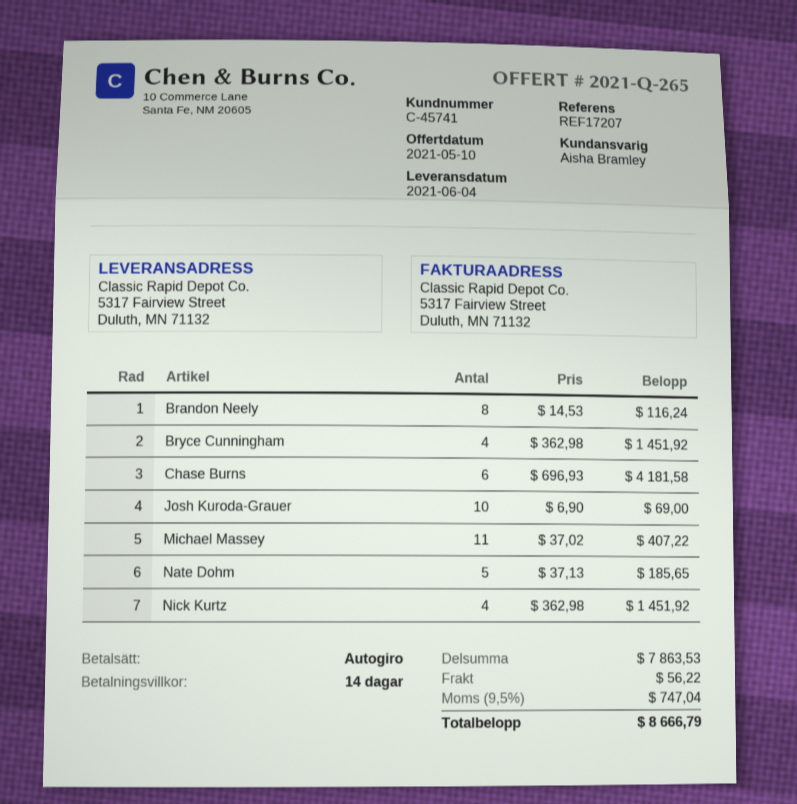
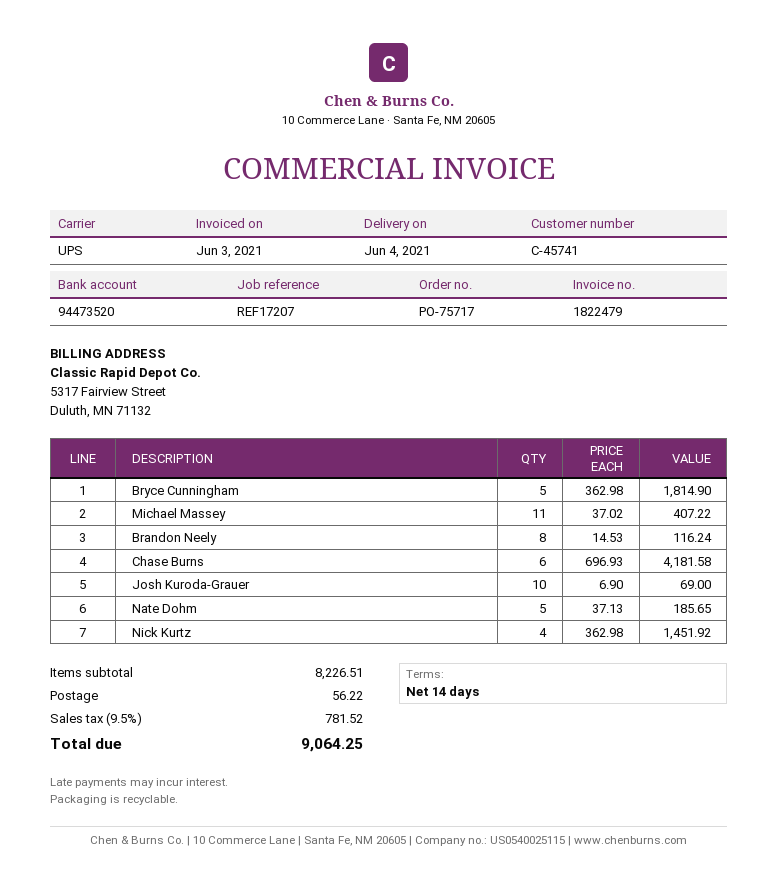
Bryce Cunningham: 4 x 362.98 = 1451.92 -> 5 x 362.98 = 1814.90
subtotal: 7863.53 -> 8226.51
tax: 9.5% = 747.04 -> 9.5% = 781.52
total: 8666.79 -> 9064.25

